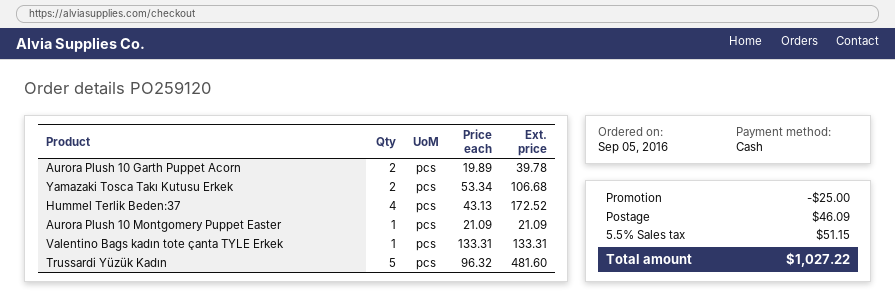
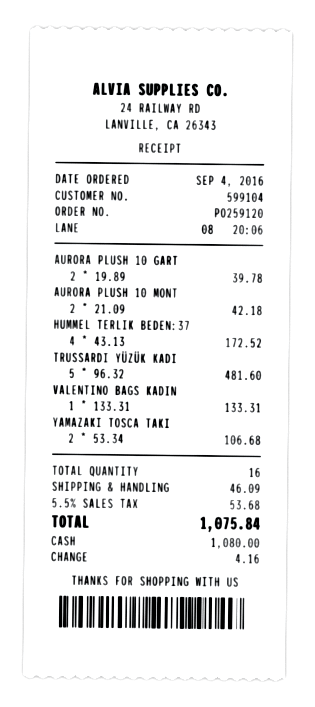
order date: 2016-09-05 -> 2016-09-04
Aurora Plush 10 Montgomery Puppet Easter: 1 x 21.09 = 21.09 -> 2 x 21.09 = 42.18
discount: 25.00 -> none
tax: 5.5% = 51.15 -> 5.5% = 53.68
total: 1027.22 -> 1075.84

